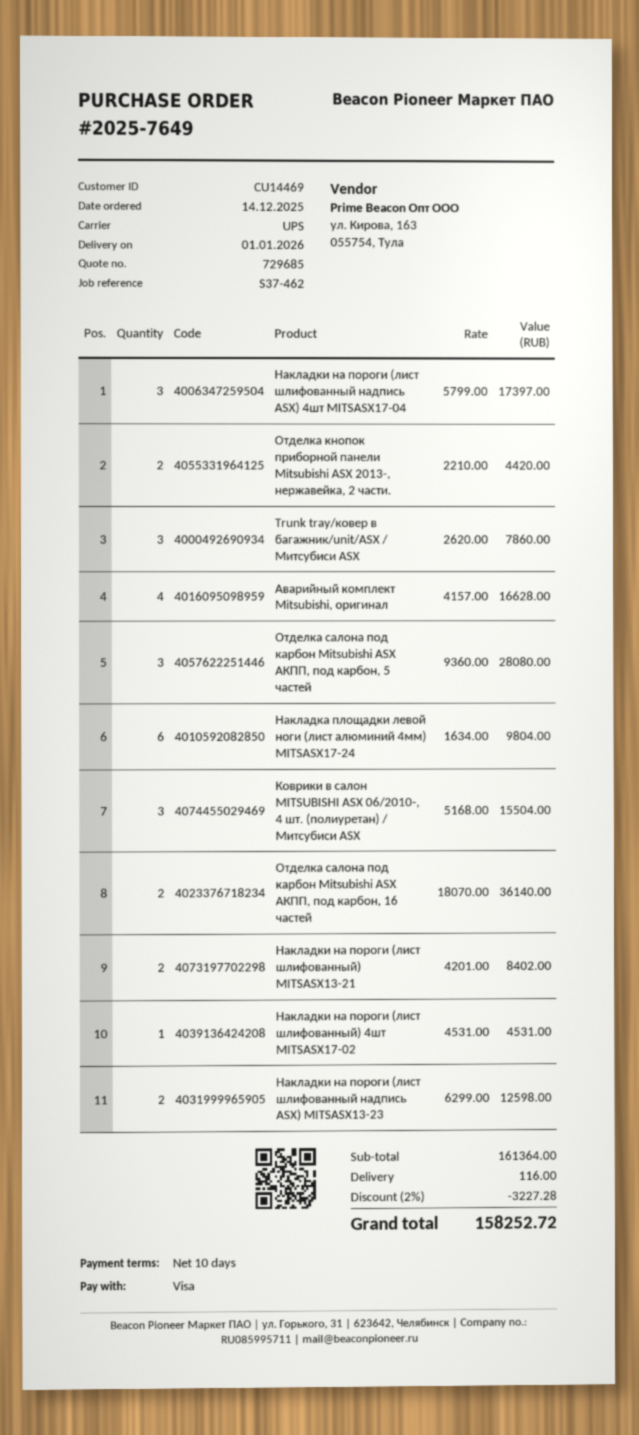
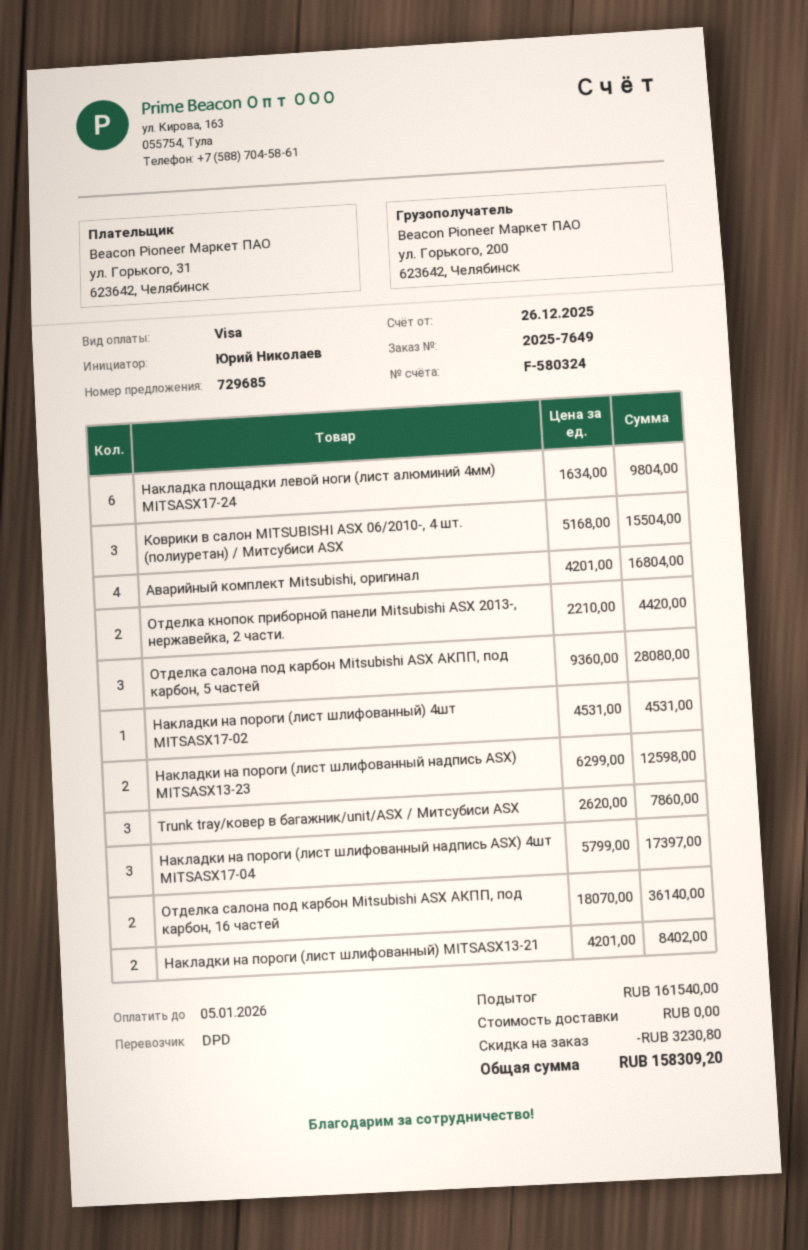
shipping method: UPS -> DPD
Аварийный комплект Mitsubishi, оригинал: 4 x 4157.00 = 16628.00 -> 4 x 4201.00 = 16804.00
subtotal: 161364.00 -> 161540.00
discount: 3227.28 -> 3230.80
shipping: 116.00 -> 0.00
total: 158252.72 -> 158309.20

